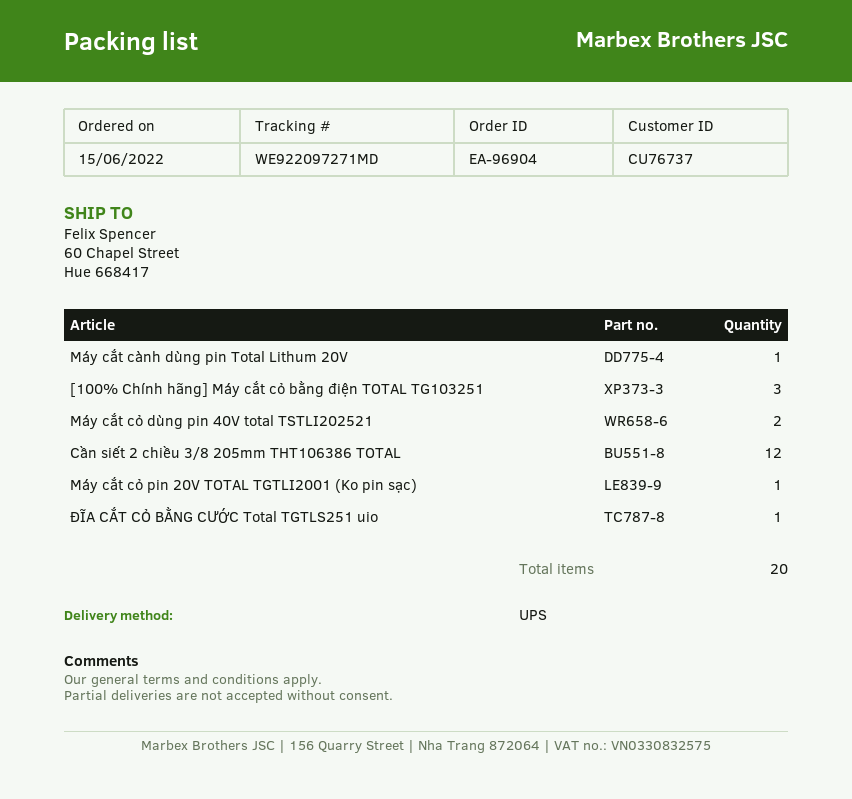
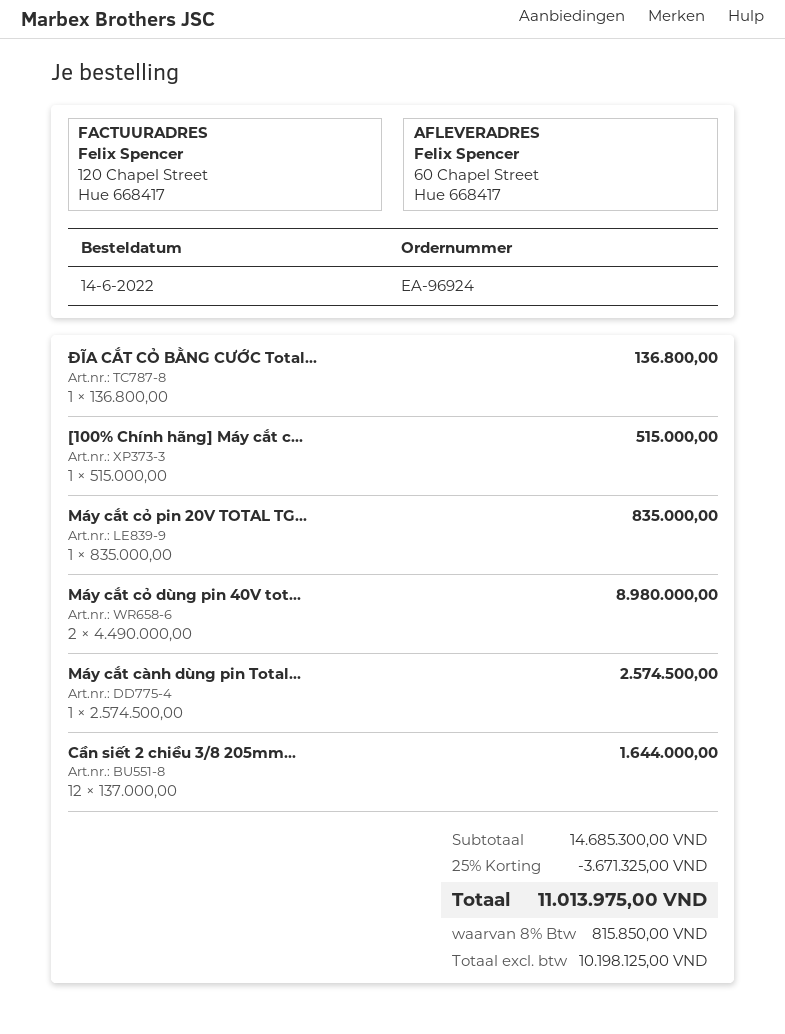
order number: EA-96904 -> EA-96924
order date: 2022-06-15 -> 2022-06-14
[100% Chính hãng] Máy cắt cỏ bằng điện TOTAL TG103251: 3 -> 1

